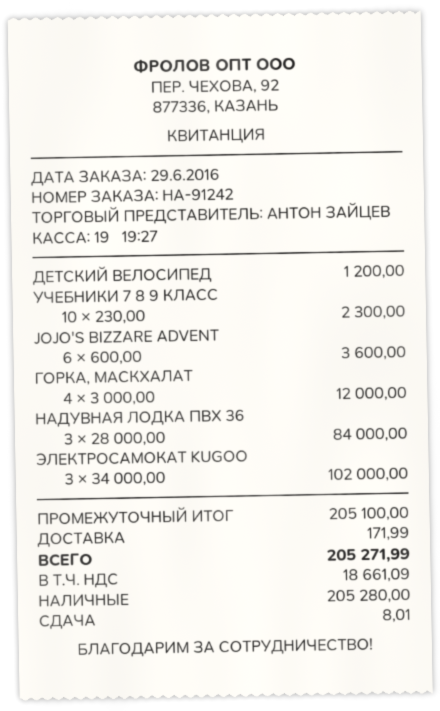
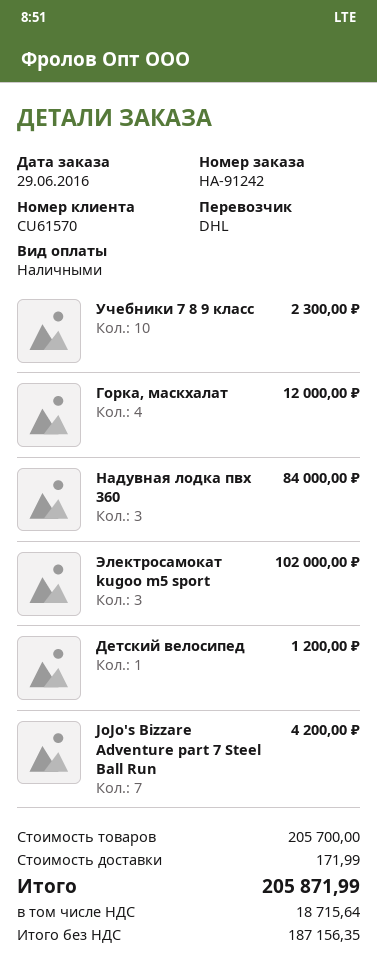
JOJO'S BIZZARE ADVENT: 6 for 3600.00 -> 7 for 4200.00
subtotal: 205100.00 -> 205700.00
tax: 18661.09 -> 18715.64
total: 205271.99 -> 205871.99

